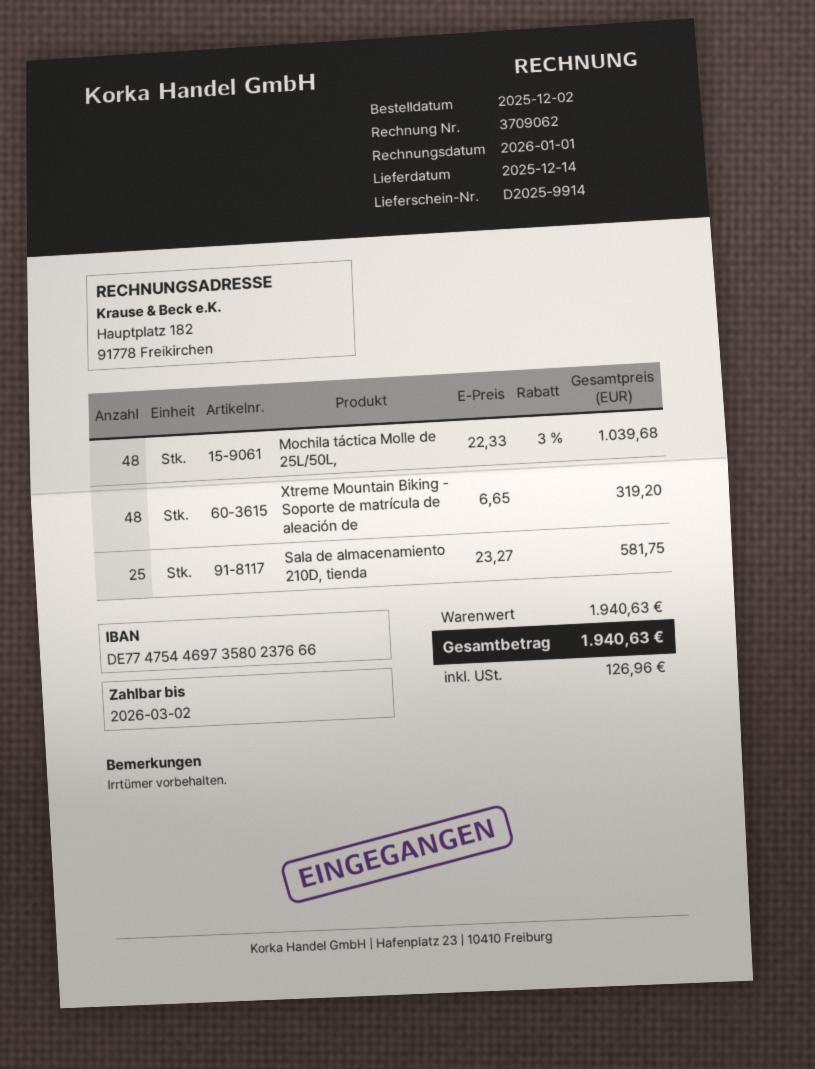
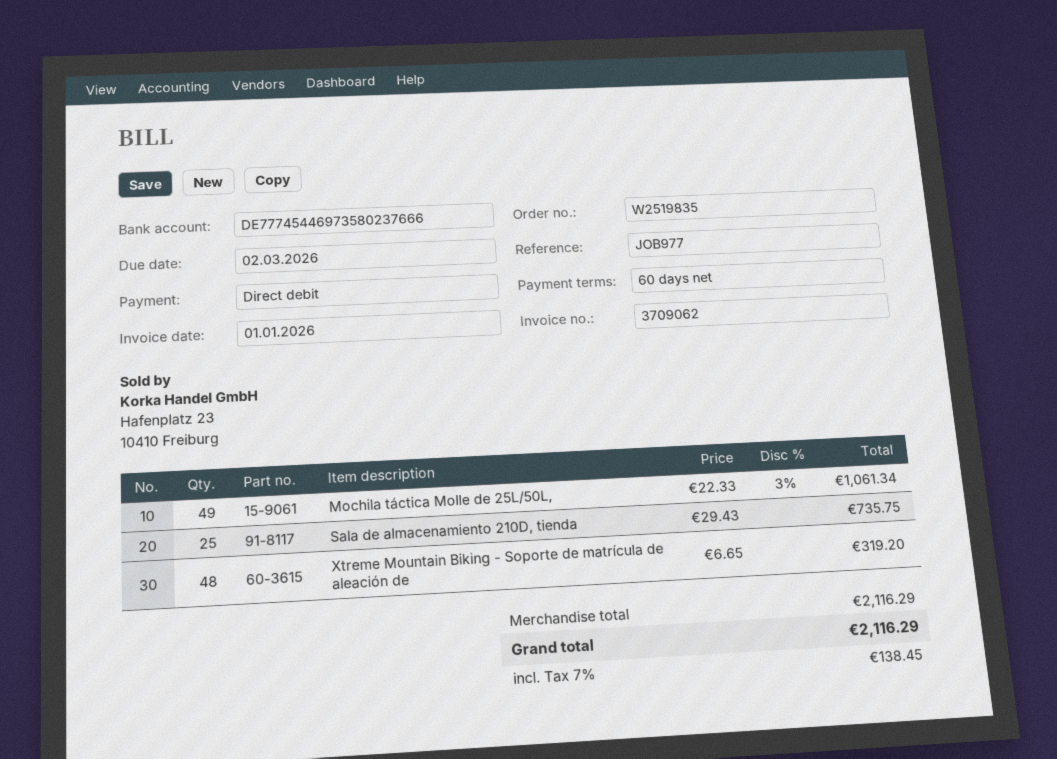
bank account: DE77475446973580237666 -> DE77745446973580237666
Mochila táctica Molle de 25L/50L,: 48 x 22.33 - 3% = 1039.68 -> 49 x 22.33 - 3% = 1061.34
Sala de almacenamiento 210D, tienda: 25 x 23.27 = 581.75 -> 25 x 29.43 = 735.75
subtotal: 1940.63 -> 2116.29
tax: 126.96 -> 138.45
total: 1940.63 -> 2116.29

